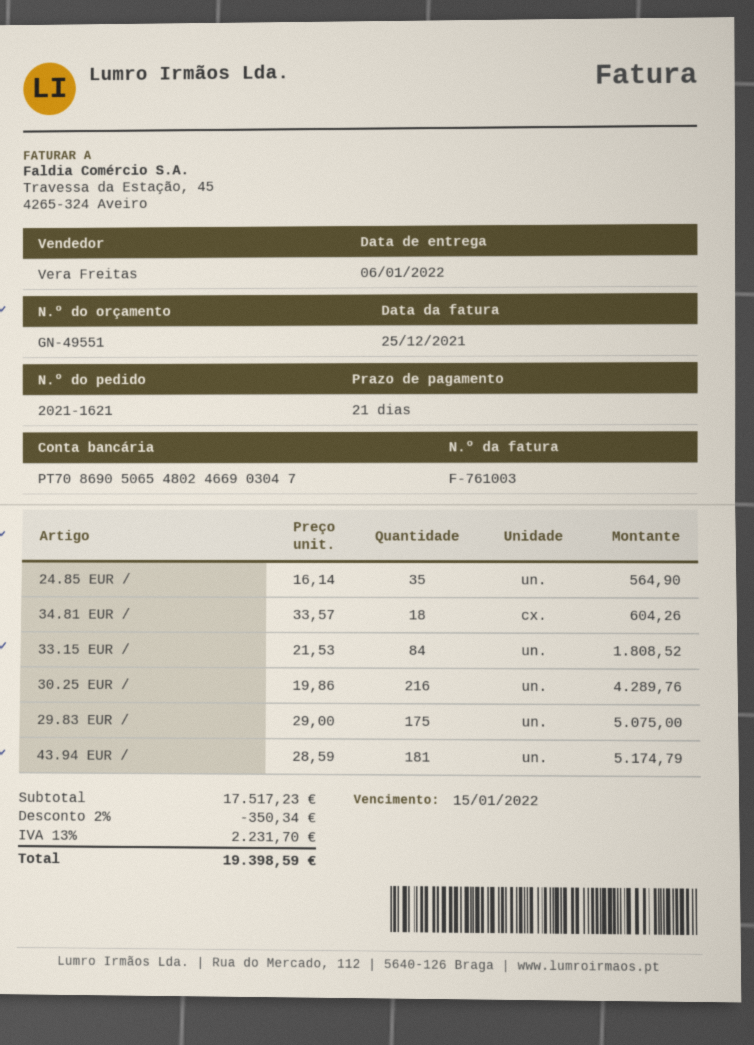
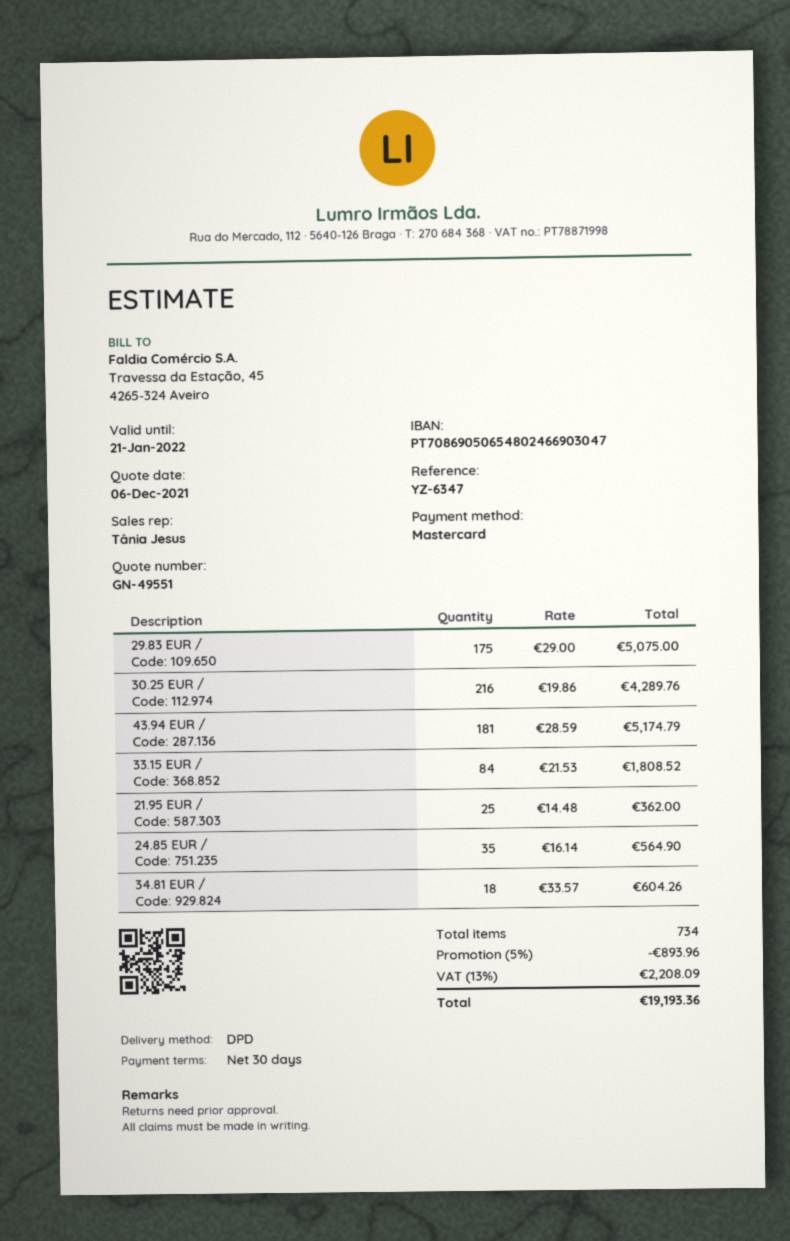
payment terms: 21 days -> 30 days
sales rep: Vera Freitas -> Tânia Jesus
21.95 EUR /: none -> 25 x 14.48 = 362.00
discount: 2% = 350.34 -> 5% = 893.96
tax: 13% = 2231.70 -> 13% = 2208.09
total: 19398.59 -> 19193.36

